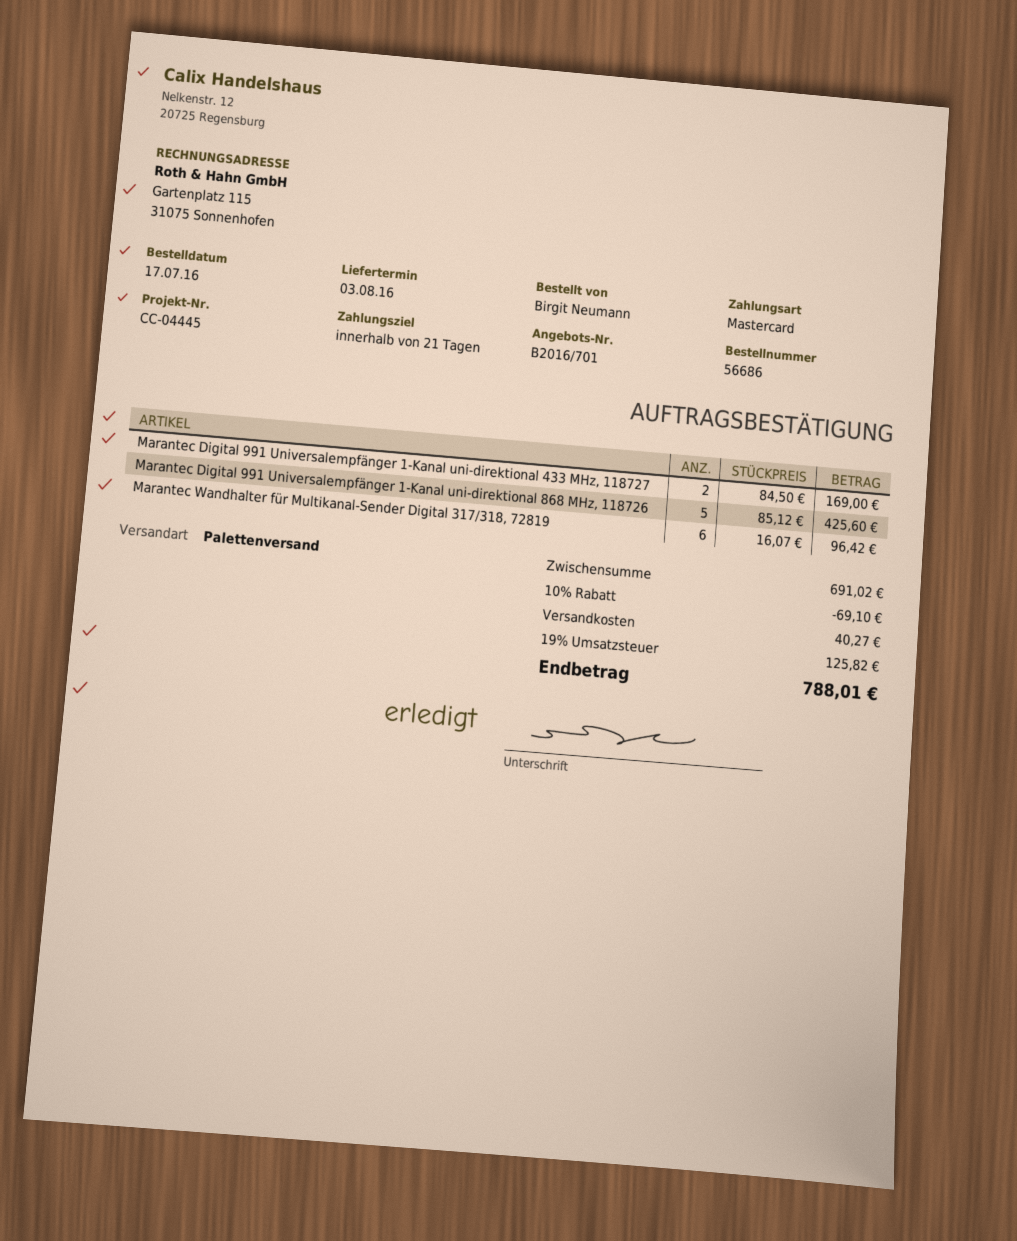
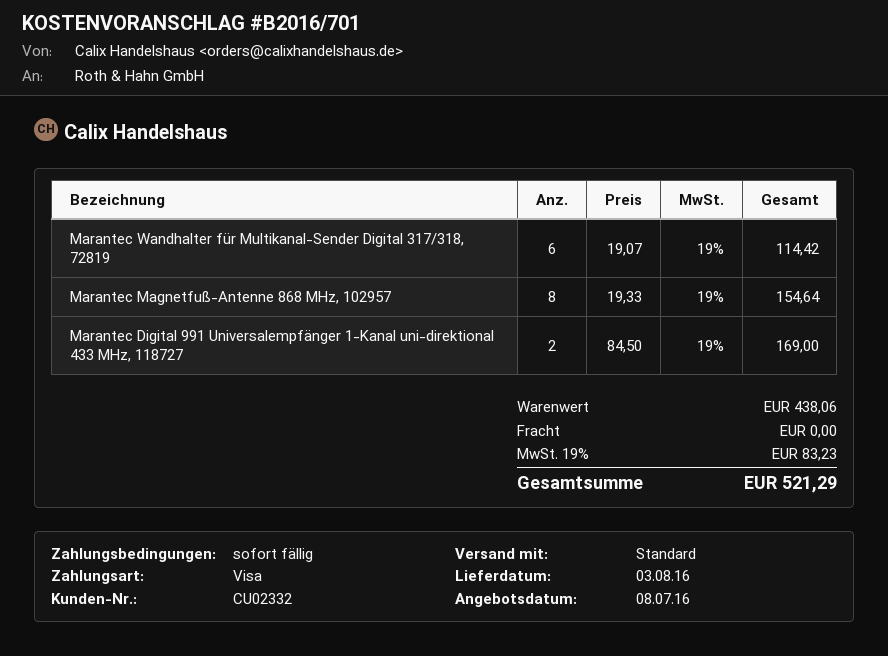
payment terms: 21 days -> on receipt
payment method: Mastercard -> Visa
shipping method: pallet freight -> standard
Marantec Digital 991 Universalempfänger 1-Kanal uni-direktional 868 MHz, 118726: 5 x 85.12 = 425.60 -> none
Marantec Wandhalter für Multikanal-Sender Digital 317/318, 72819: 6 x 16.07 = 96.42 -> 6 x 19.07 = 114.42
Marantec Magnetfuß-Antenne 868 MHz, 102957: none -> 8 x 19.33 = 154.64
subtotal: 691.02 -> 438.06
discount: 10% = 69.10 -> none
shipping: 40.27 -> 0.00
tax: 19% = 125.82 -> 19% = 83.23
total: 788.01 -> 521.29

